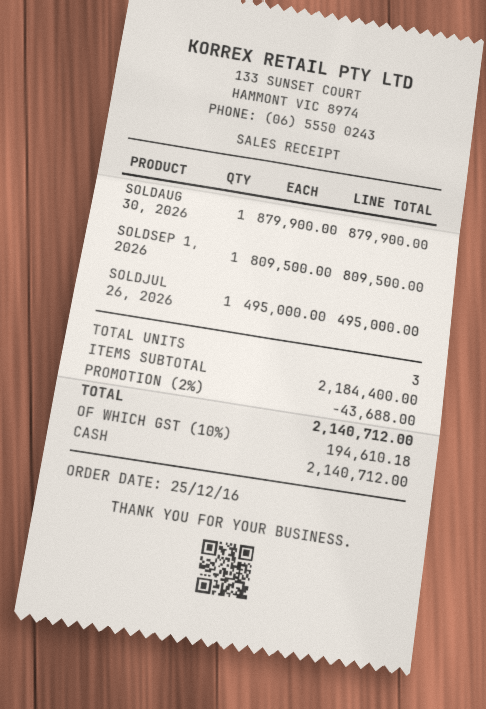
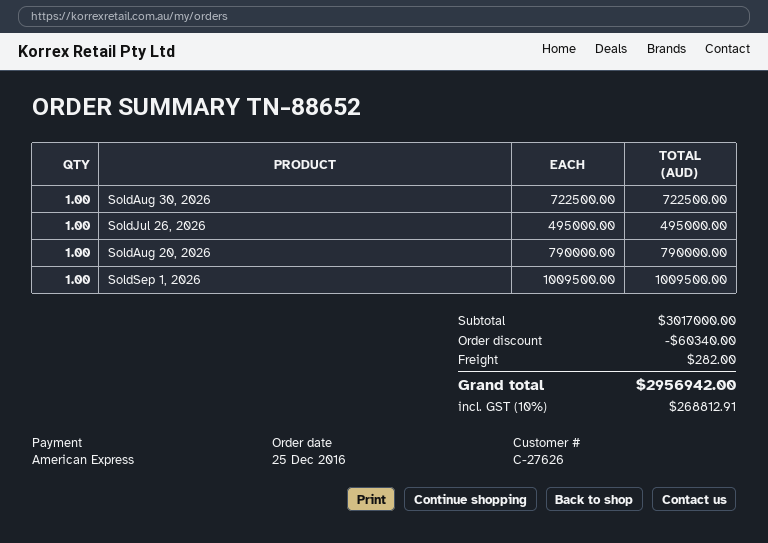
payment method: cash -> American Express
SOLDAUG 30, 2026: 1 x 879900.00 = 879900.00 -> 1 x 722500.00 = 722500.00
SOLDSEP 1, 2026: 1 x 809500.00 = 809500.00 -> 1 x 1009500.00 = 1009500.00
SoldAug 20, 2026: none -> 1 x 790000.00 = 790000.00
subtotal: 2184400.00 -> 3017000.00
discount: 43688.00 -> 60340.00
shipping: none -> 282.00
tax: 10% = 194610.18 -> 10% = 268812.91
total: 2140712.00 -> 2956942.00

